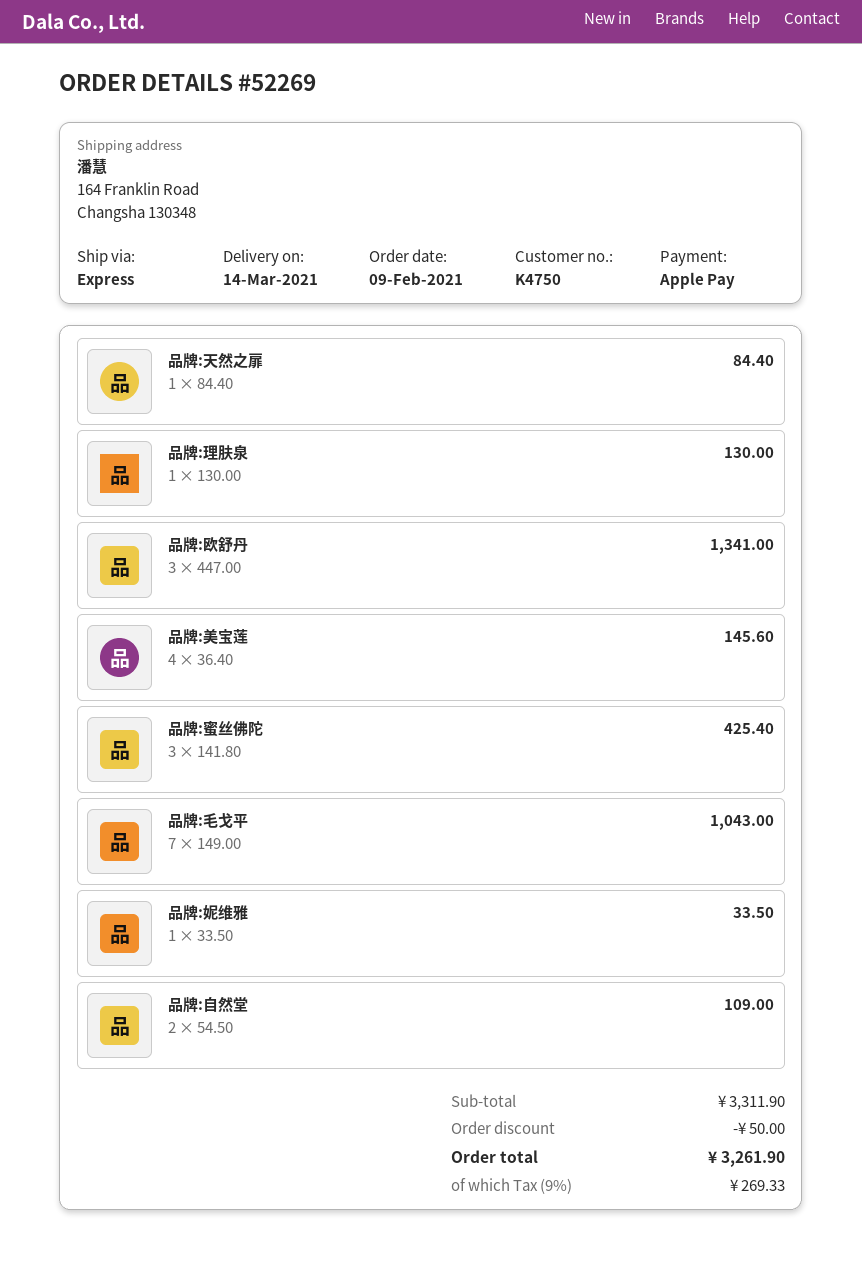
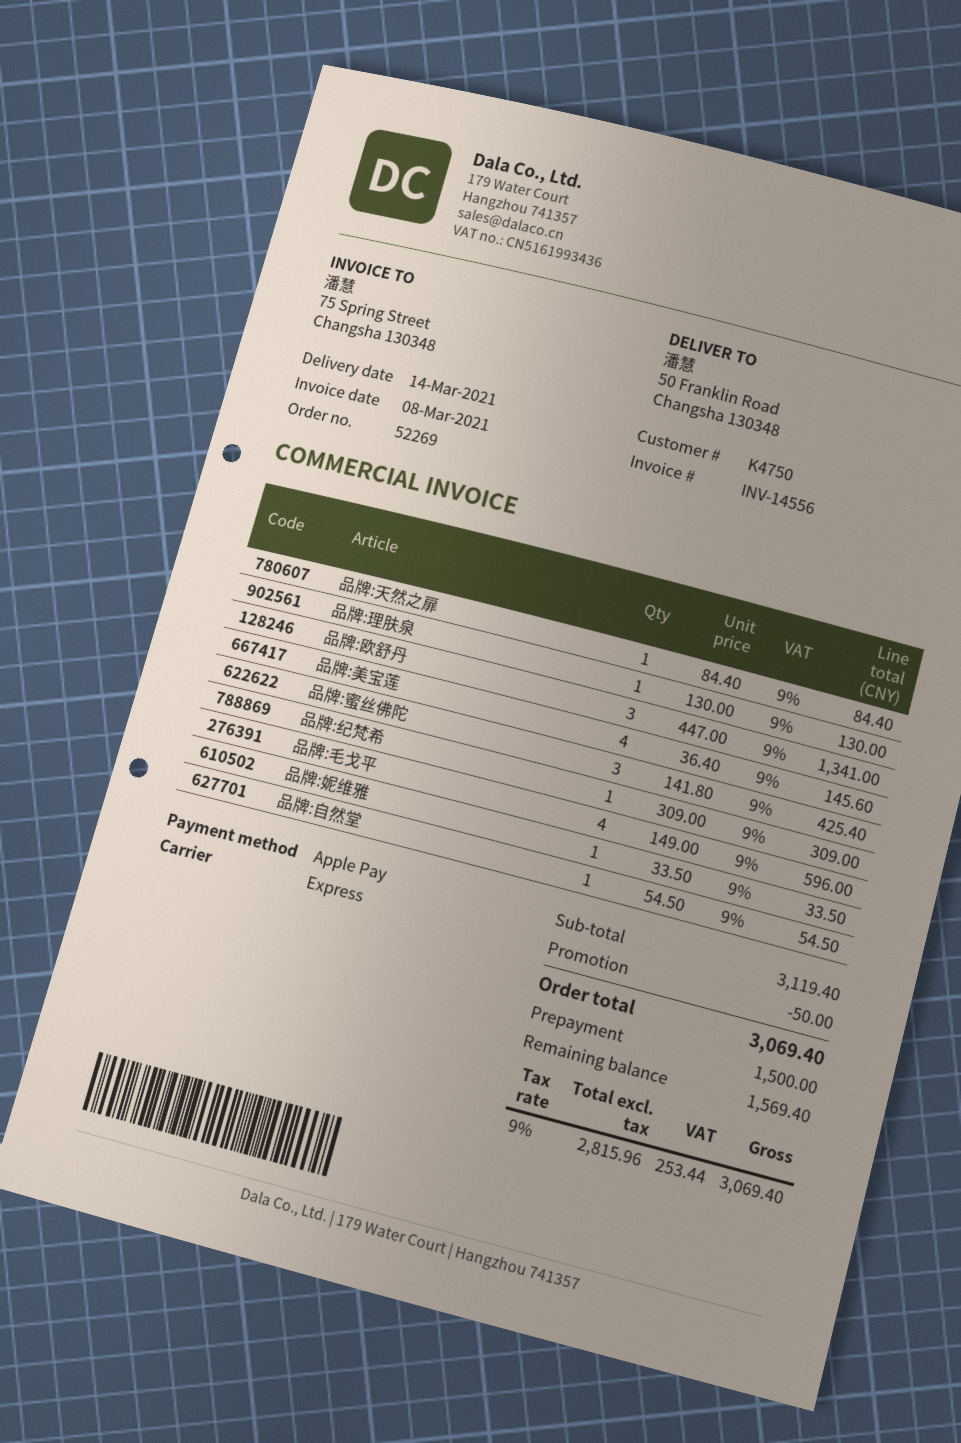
ship to: 164 Franklin Road, Changsha 130348 -> 50 Franklin Road, Changsha 130348
品牌:毛戈平: 7 x 149.00 = 1043.00 -> 4 x 149.00 = 596.00
品牌:自然堂: 2 x 54.50 = 109.00 -> 1 x 54.50 = 54.50
品牌:纪梵希: none -> 1 x 309.00 = 309.00
subtotal: 3311.90 -> 3119.40
tax: 9% = 269.33 -> 9% = 253.44
total: 3261.90 -> 3069.40

